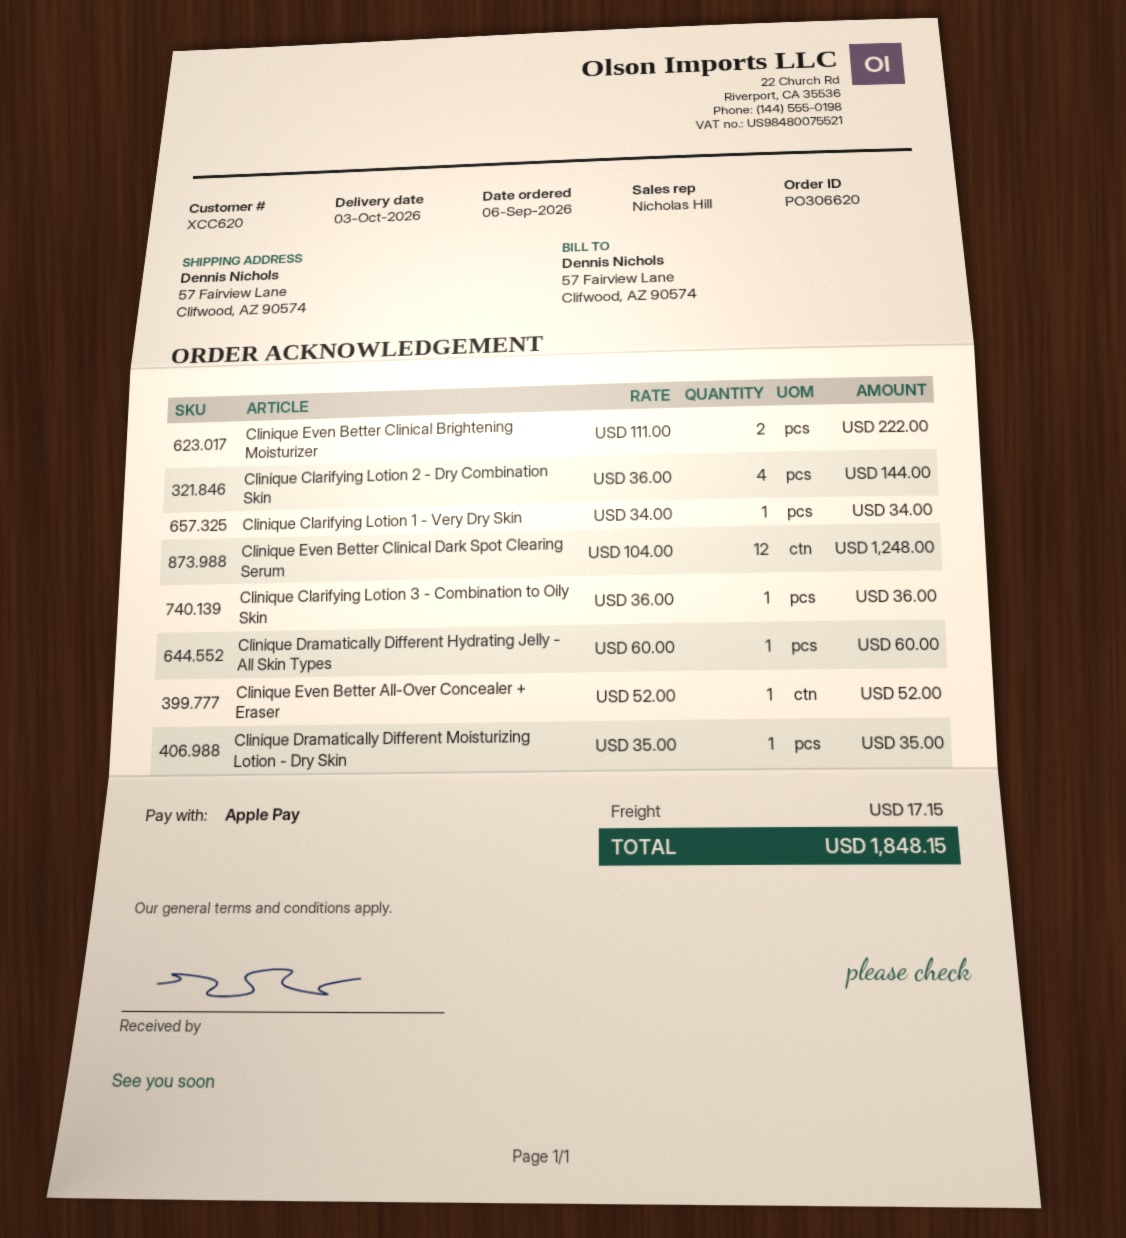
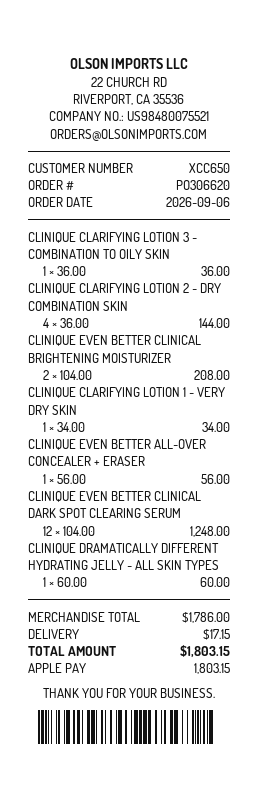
customer number: XCC620 -> XCC650
Clinique Even Better Clinical Brightening Moisturizer: 2 x 111.00 = 222.00 -> 2 x 104.00 = 208.00
Clinique Even Better All-Over Concealer + Eraser: 1 x 52.00 = 52.00 -> 1 x 56.00 = 56.00
Clinique Dramatically Different Moisturizing Lotion - Dry Skin: 1 x 35.00 = 35.00 -> none
total: 1848.15 -> 1803.15

